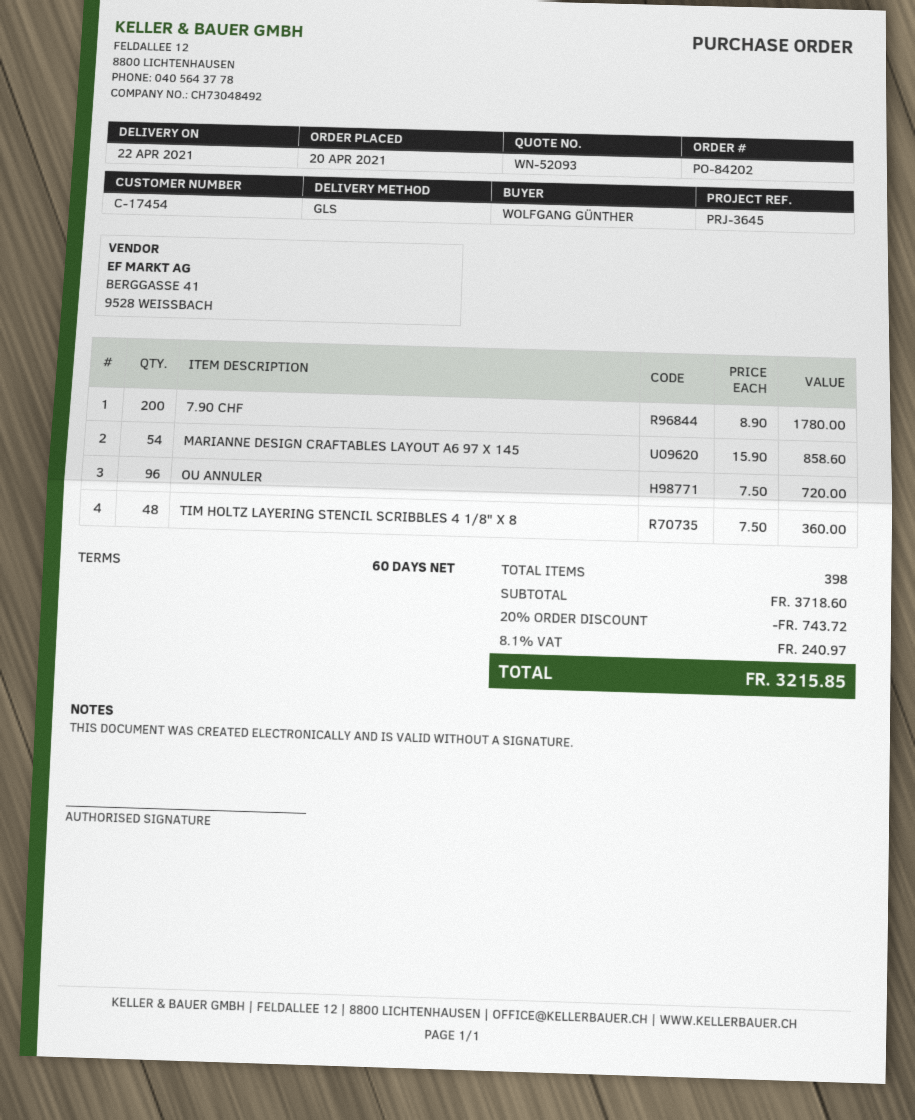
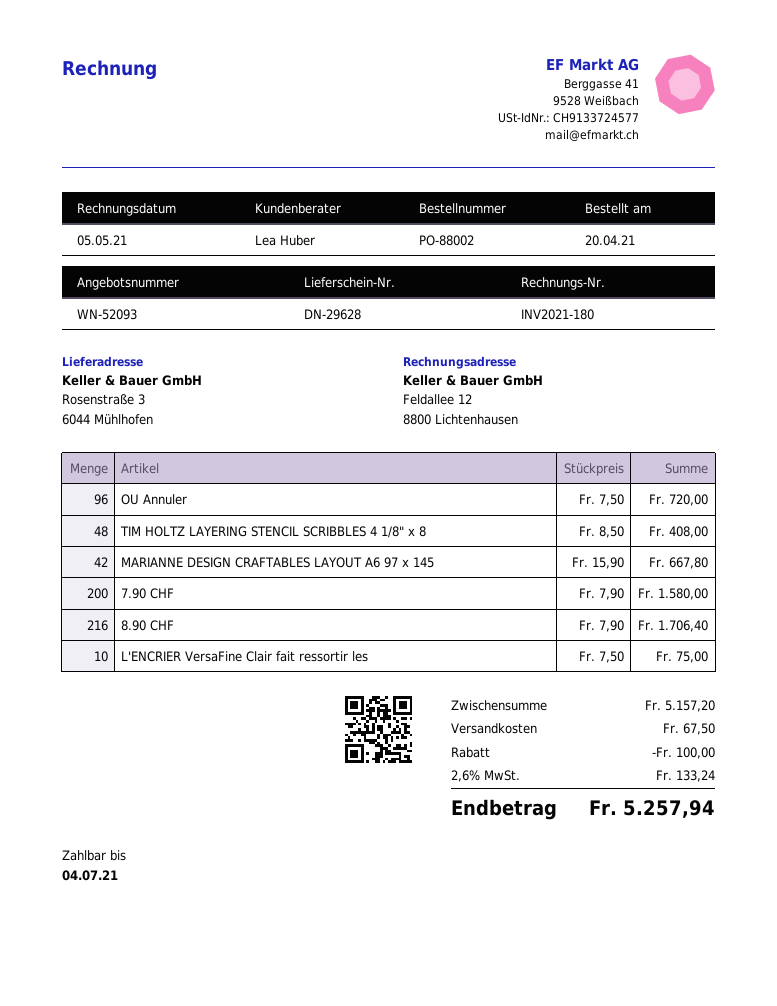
order number: PO-84202 -> PO-88002
7.90 CHF: 200 x 8.90 = 1780.00 -> 200 x 7.90 = 1580.00
MARIANNE DESIGN CRAFTABLES LAYOUT A6 97 X 145: 54 x 15.90 = 858.60 -> 42 x 15.90 = 667.80
TIM HOLTZ LAYERING STENCIL SCRIBBLES 4 1/8" X 8: 48 x 7.50 = 360.00 -> 48 x 8.50 = 408.00
8.90 CHF: none -> 216 x 7.90 = 1706.40
L'ENCRIER VersaFine Clair fait ressortir les: none -> 10 x 7.50 = 75.00
subtotal: 3718.60 -> 5157.20
discount: 743.72 -> 100.00
shipping: none -> 67.50
tax: 8.1% = 240.97 -> 2.6% = 133.24
total: 3215.85 -> 5257.94

